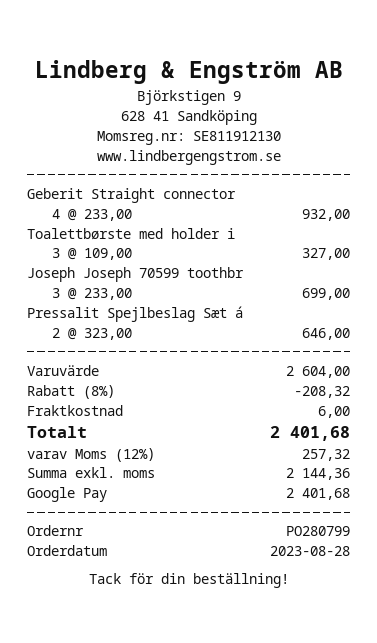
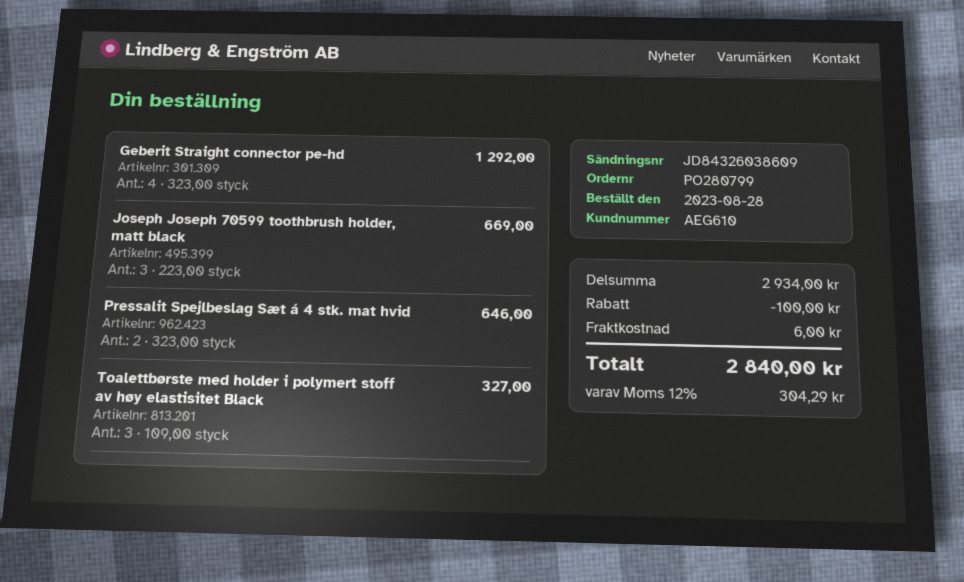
Geberit Straight connector: 4 x 233.00 = 932.00 -> 4 x 323.00 = 1292.00
Joseph Joseph 70599 toothbr: 3 x 233.00 = 699.00 -> 3 x 223.00 = 669.00
subtotal: 2604.00 -> 2934.00
discount: 208.32 -> 100.00
tax: 12% = 257.32 -> 12% = 304.29
total: 2401.68 -> 2840.00

